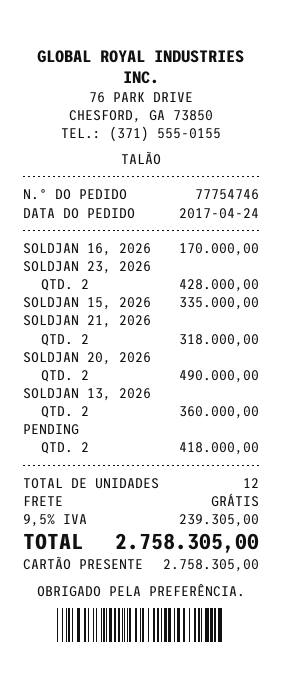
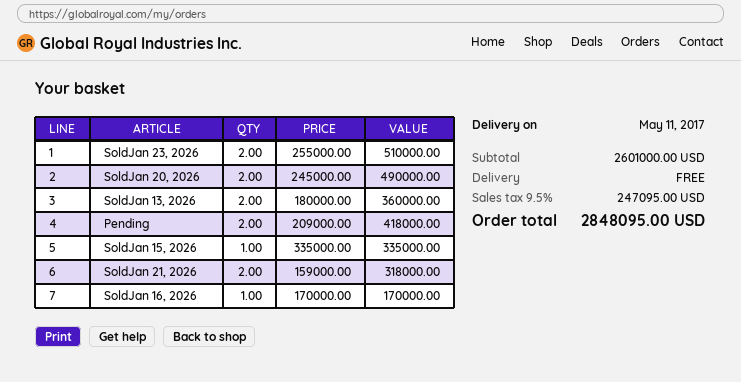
SOLDJAN 23, 2026: 2 for 428000.00 -> 2 for 510000.00
tax: 9.5% = 239305.00 -> 9.5% = 247095.00
total: 2758305.00 -> 2848095.00

